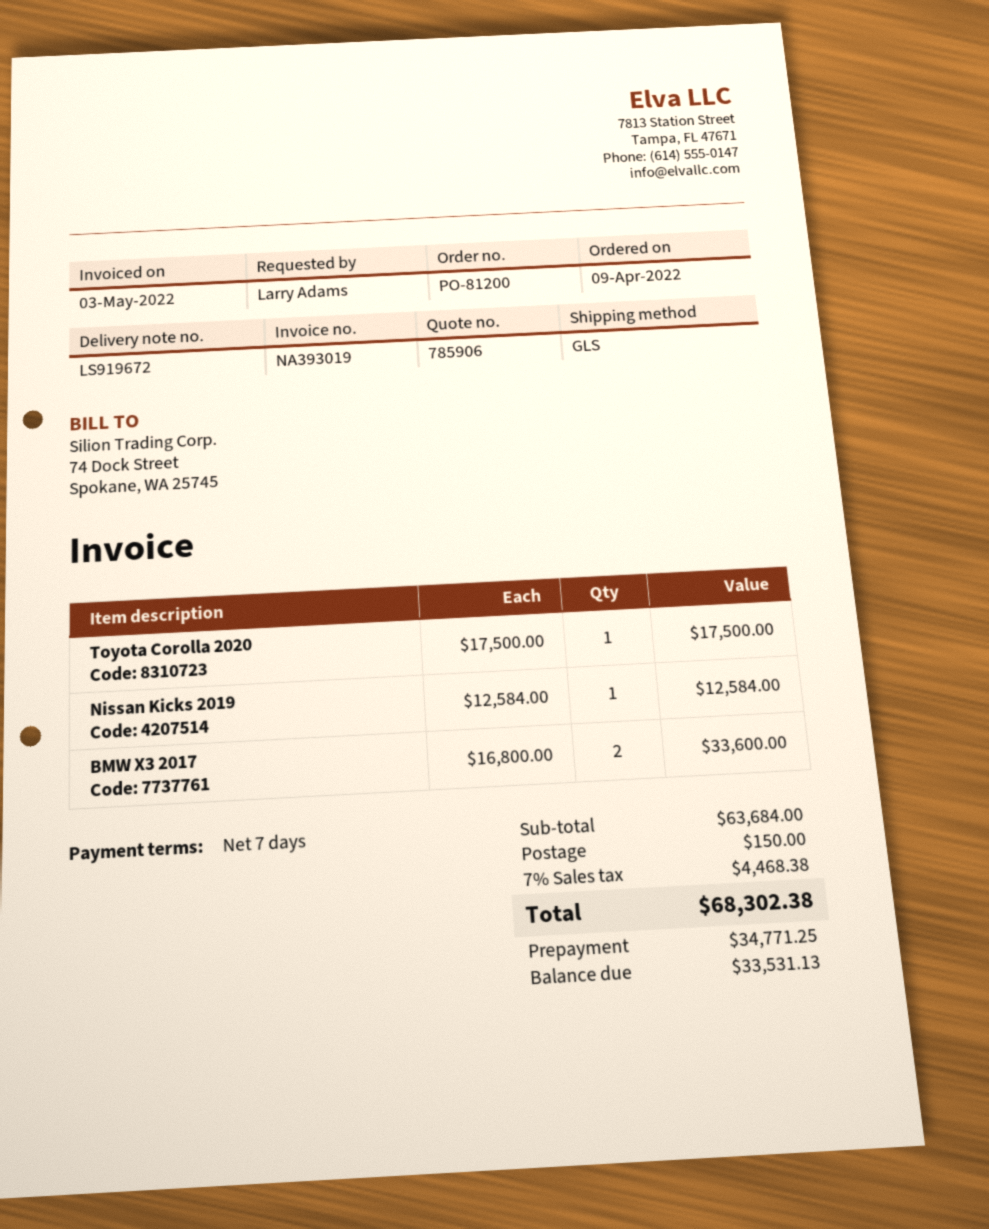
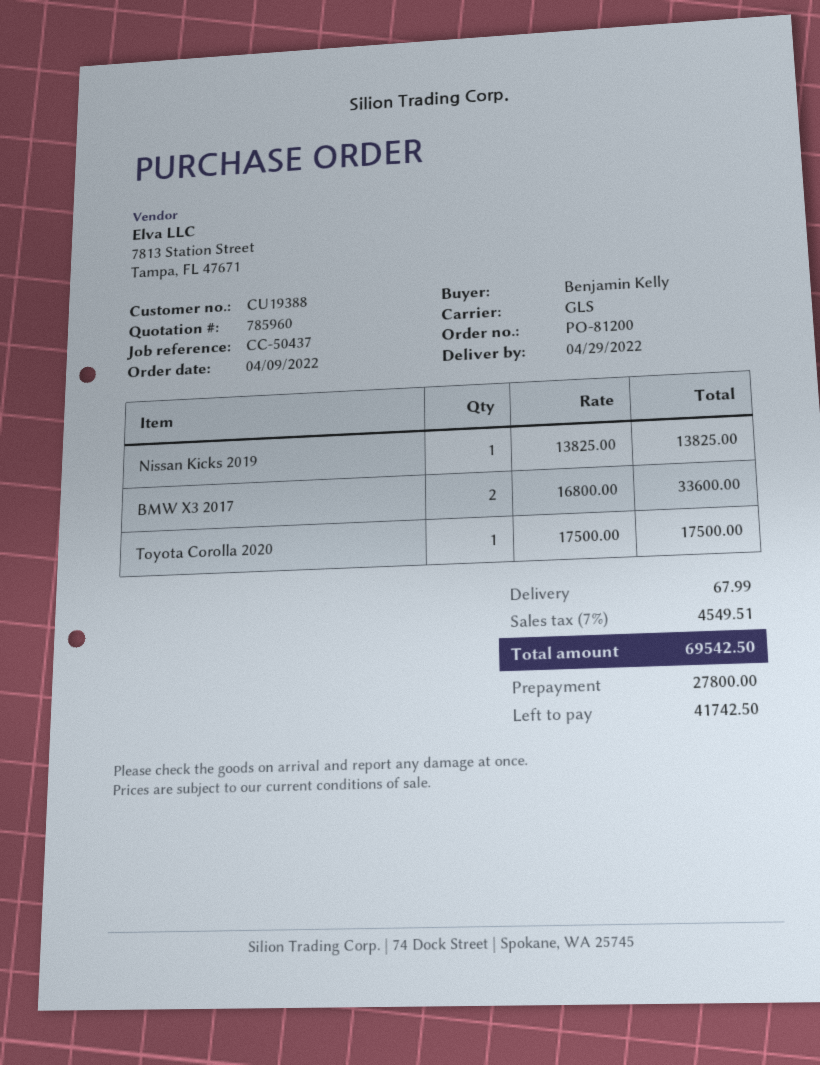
quote number: 785906 -> 785960
ordered by: Larry Adams -> Benjamin Kelly
Nissan Kicks 2019: 1 x 12584.00 = 12584.00 -> 1 x 13825.00 = 13825.00
shipping: 150.00 -> 67.99
tax: 7% = 4468.38 -> 7% = 4549.51
total: 68302.38 -> 69542.50
deposit: 34771.25 -> 27800.00
balance: 33531.13 -> 41742.50

